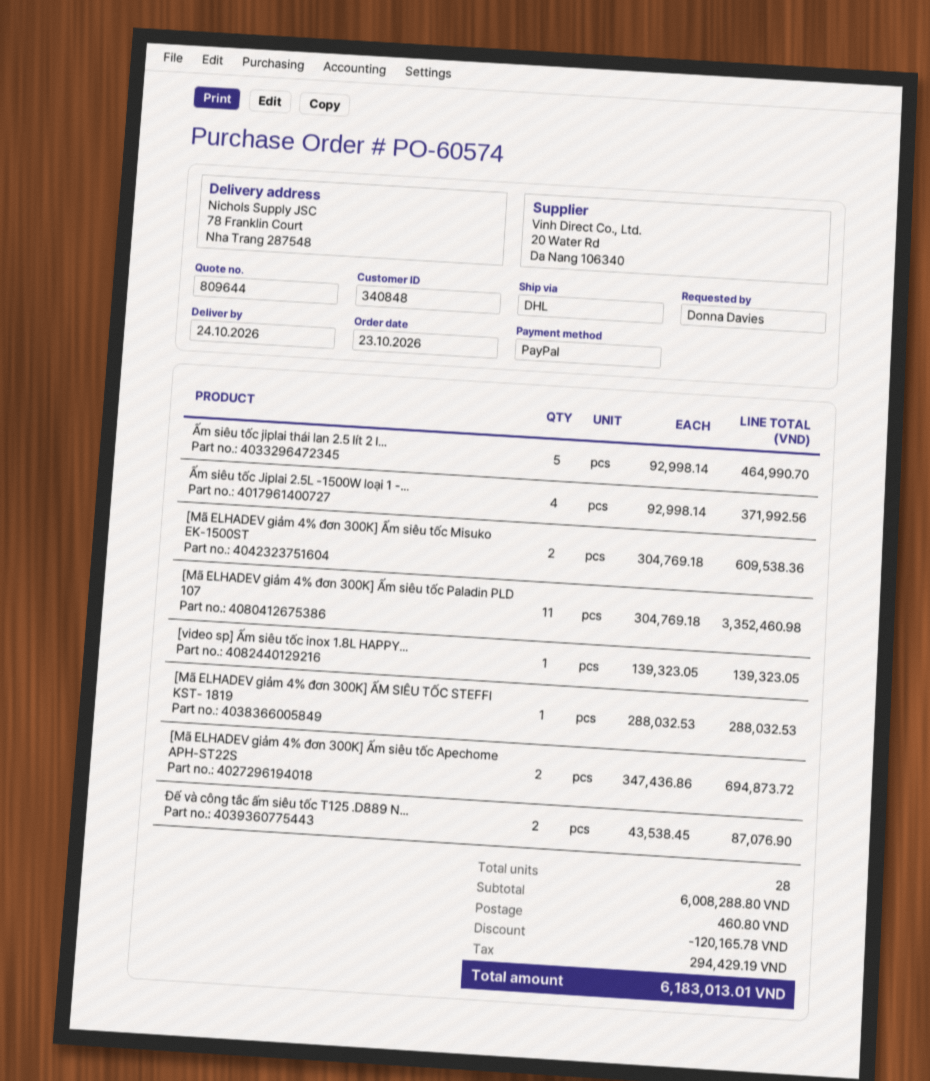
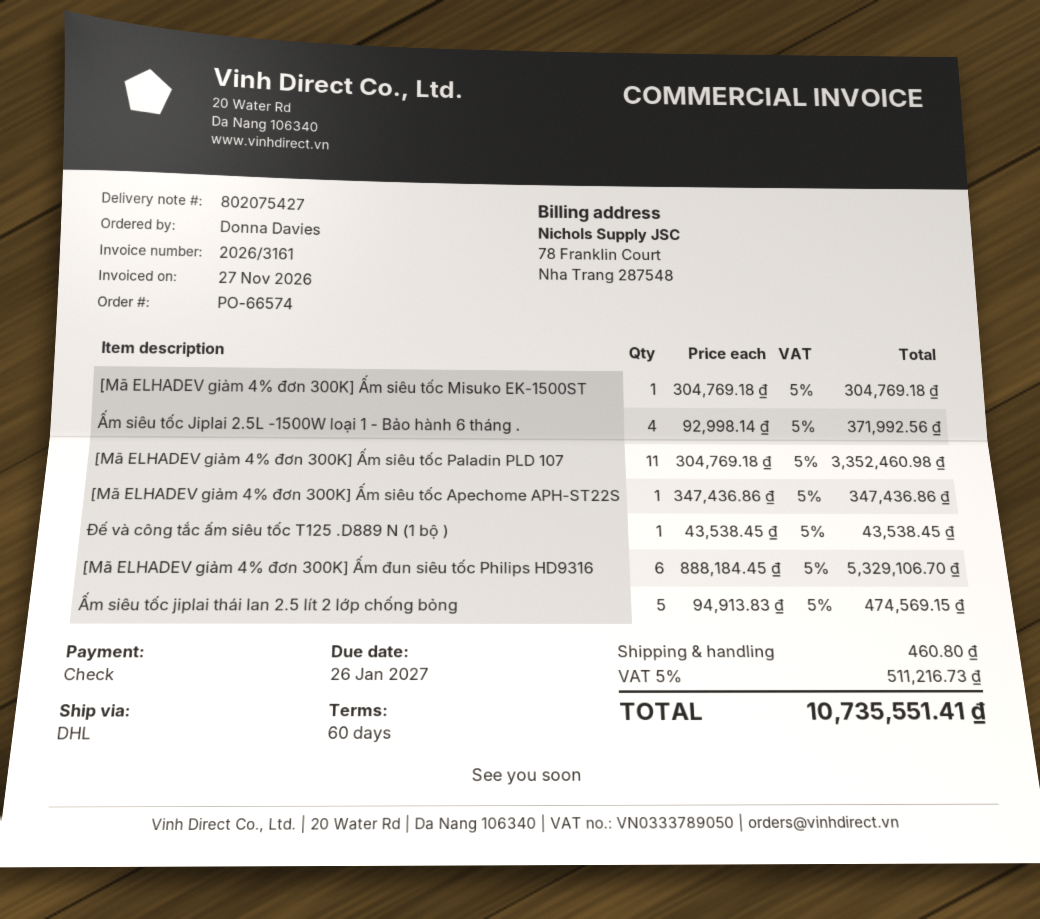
order number: PO-60574 -> PO-66574
payment method: PayPal -> cheque
Ấm siêu tốc jiplai thái lan 2.5 lít 2 l...: 5 x 92998.14 = 464990.70 -> 5 x 94913.83 = 474569.15
[Mã ELHADEV giảm 4% đơn 300K] Ấm siêu tốc Misuko EK-1500ST: 2 x 304769.18 = 609538.36 -> 1 x 304769.18 = 304769.18
[video sp] Ấm siêu tốc inox 1.8L HAPPY...: 1 x 139323.05 = 139323.05 -> none
[Mã ELHADEV giảm 4% đơn 300K] ẤM SIÊU TỐC STEFFI KST- 1819: 1 x 288032.53 = 288032.53 -> none
[Mã ELHADEV giảm 4% đơn 300K] Ấm siêu tốc Apechome APH-ST22S: 2 x 347436.86 = 694873.72 -> 1 x 347436.86 = 347436.86
Đế và công tắc ấm siêu tốc T125 .D889 N...: 2 x 43538.45 = 87076.90 -> 1 x 43538.45 = 43538.45
[Mã ELHADEV giảm 4% đơn 300K] Ấm đun siêu tốc Philips HD9316: none -> 6 x 888184.45 = 5329106.70
discount: 120165.78 -> none
tax: 294429.19 -> 511216.73
total: 6183013.01 -> 10735551.41

